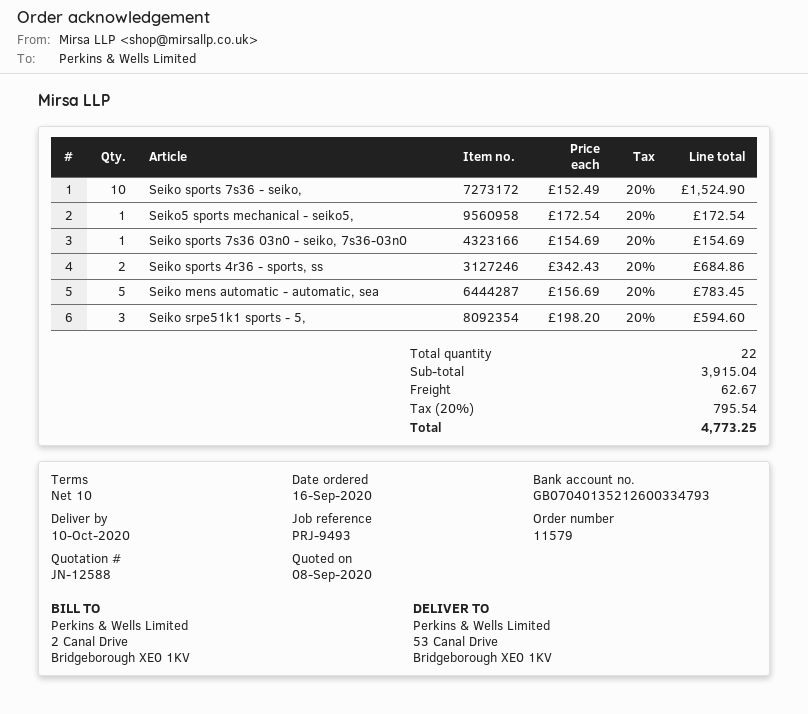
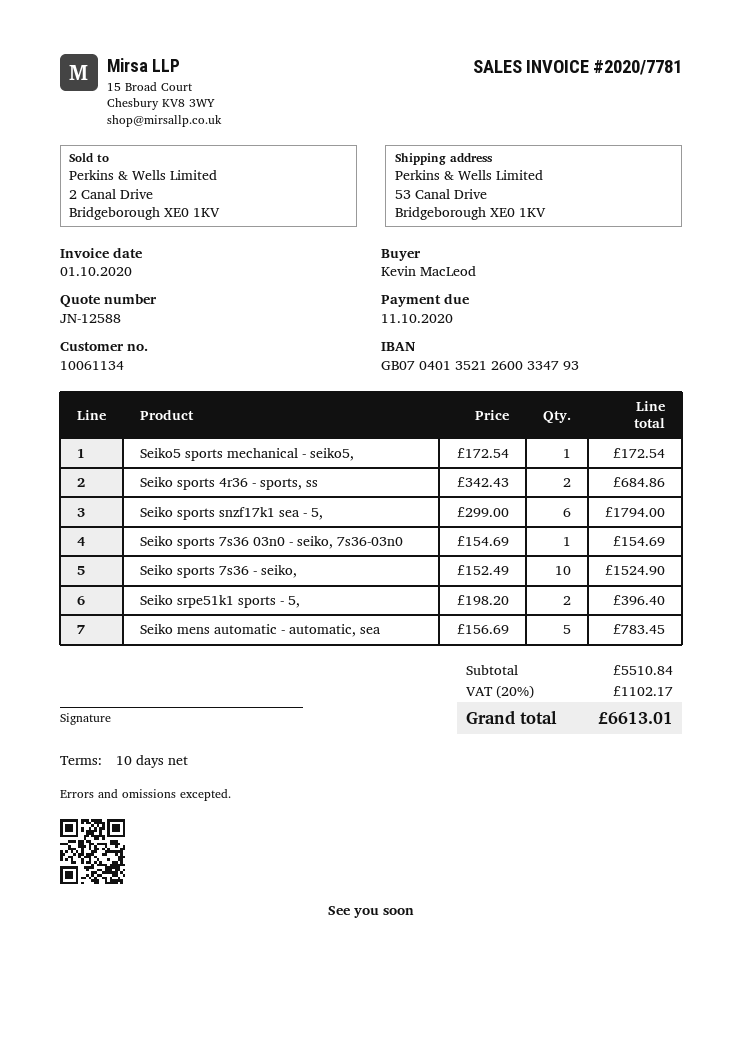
Seiko srpe51k1 sports - 5,: 3 x 198.20 = 594.60 -> 2 x 198.20 = 396.40
Seiko sports snzf17k1 sea - 5,: none -> 6 x 299.00 = 1794.00
subtotal: 3915.04 -> 5510.84
shipping: 62.67 -> none
tax: 20% = 795.54 -> 20% = 1102.17
total: 4773.25 -> 6613.01

